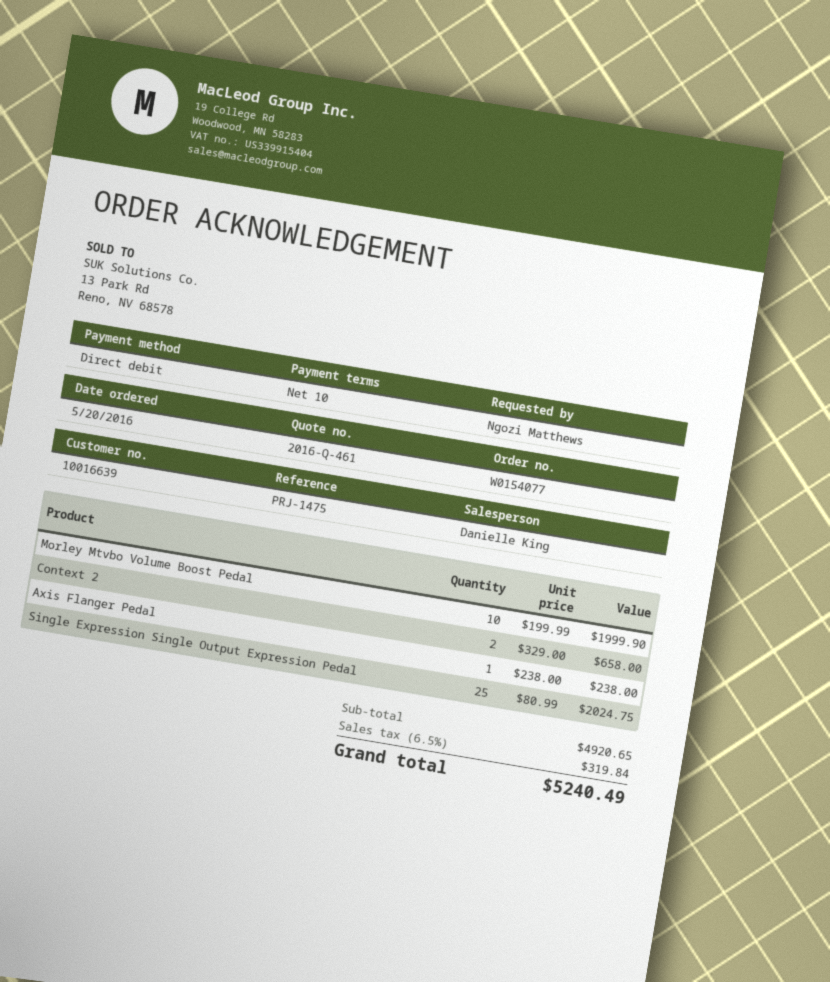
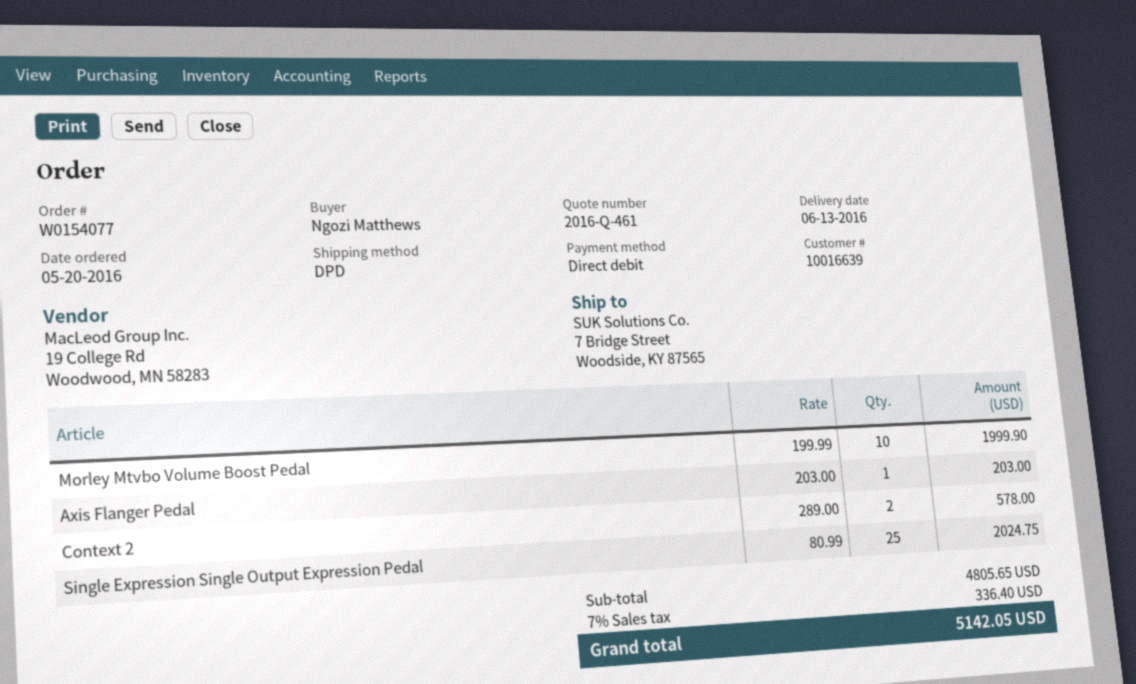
Context 2: 2 x 329.00 = 658.00 -> 2 x 289.00 = 578.00
Axis Flanger Pedal: 1 x 238.00 = 238.00 -> 1 x 203.00 = 203.00
subtotal: 4920.65 -> 4805.65
tax: 6.5% = 319.84 -> 7% = 336.40
total: 5240.49 -> 5142.05

